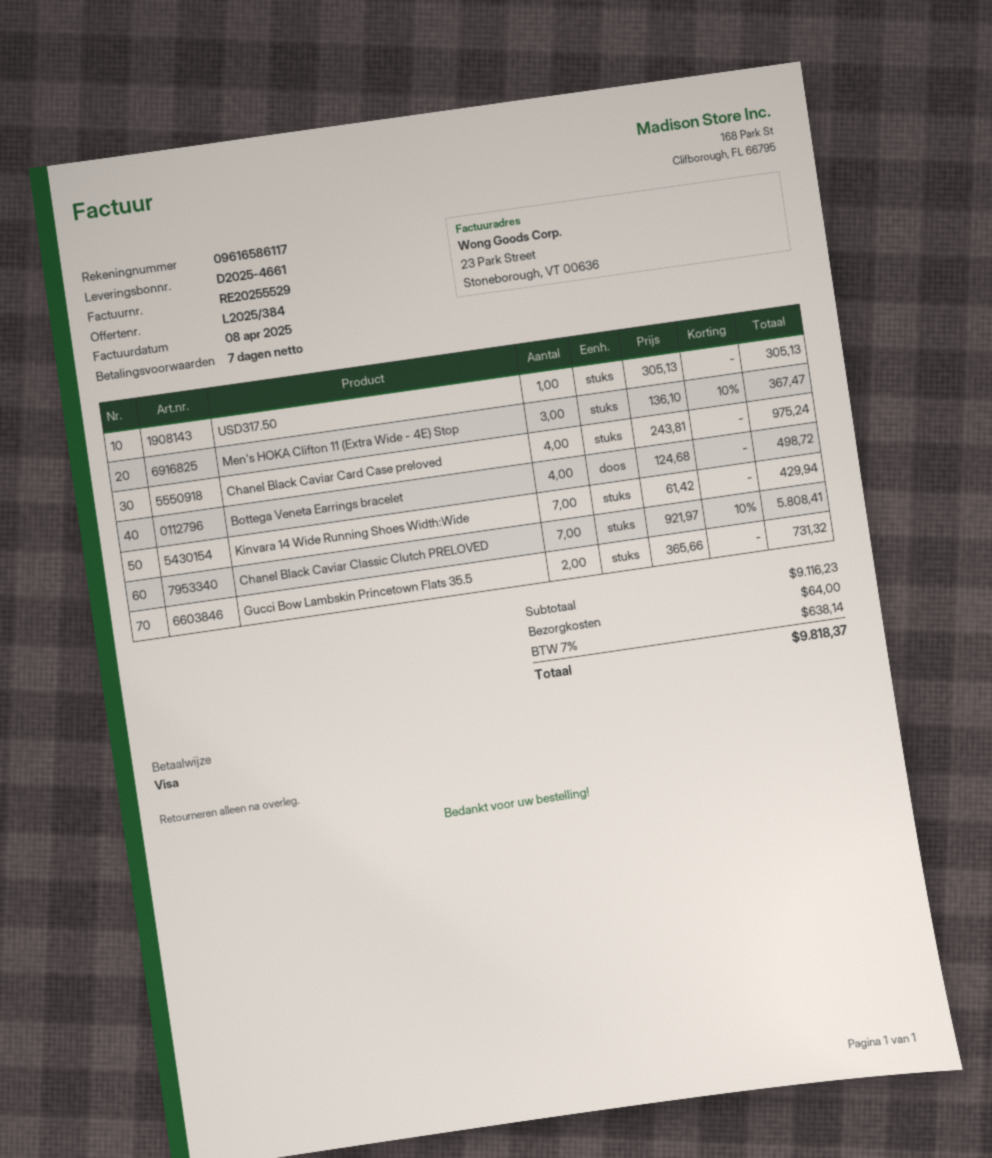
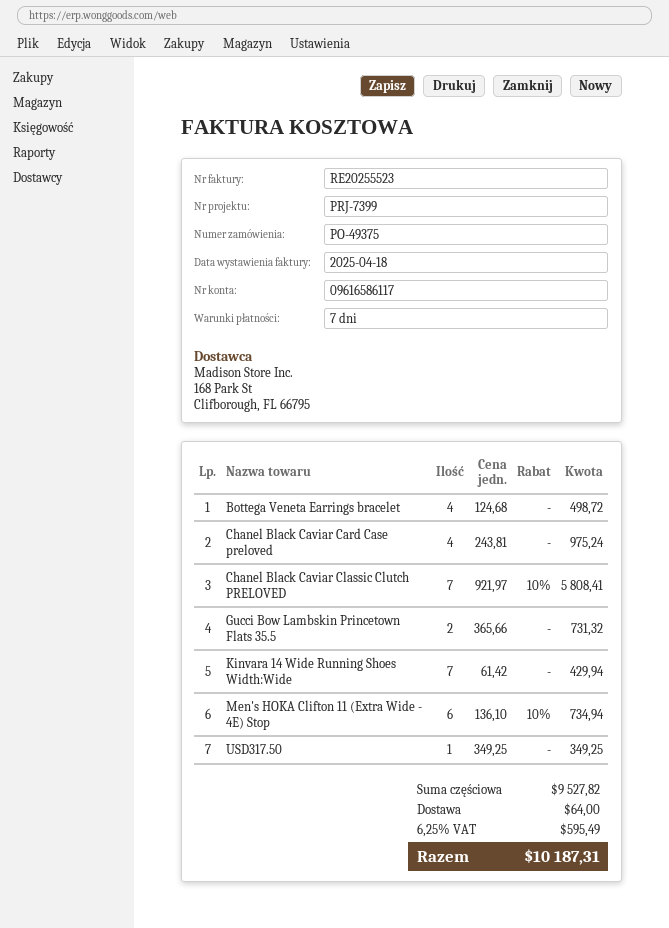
invoice number: RE20255529 -> RE20255523
invoice date: 2025-04-08 -> 2025-04-18
USD317.50: 1 x 305.13 = 305.13 -> 1 x 349.25 = 349.25
Men's HOKA Clifton 11 (Extra Wide - 4E) Stop: 3 x 136.10 - 10% = 367.47 -> 6 x 136.10 - 10% = 734.94
subtotal: 9116.23 -> 9527.82
tax: 7% = 638.14 -> 6.25% = 595.49
total: 9818.37 -> 10187.31

